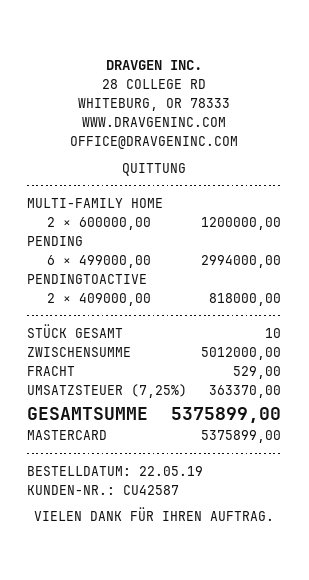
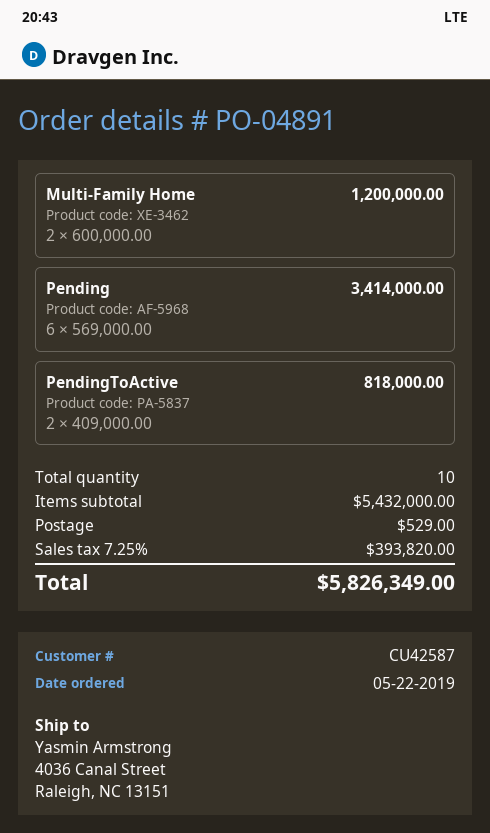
PENDING: 6 x 499000.00 = 2994000.00 -> 6 x 569000.00 = 3414000.00
subtotal: 5012000.00 -> 5432000.00
tax: 7.25% = 363370.00 -> 7.25% = 393820.00
total: 5375899.00 -> 5826349.00

